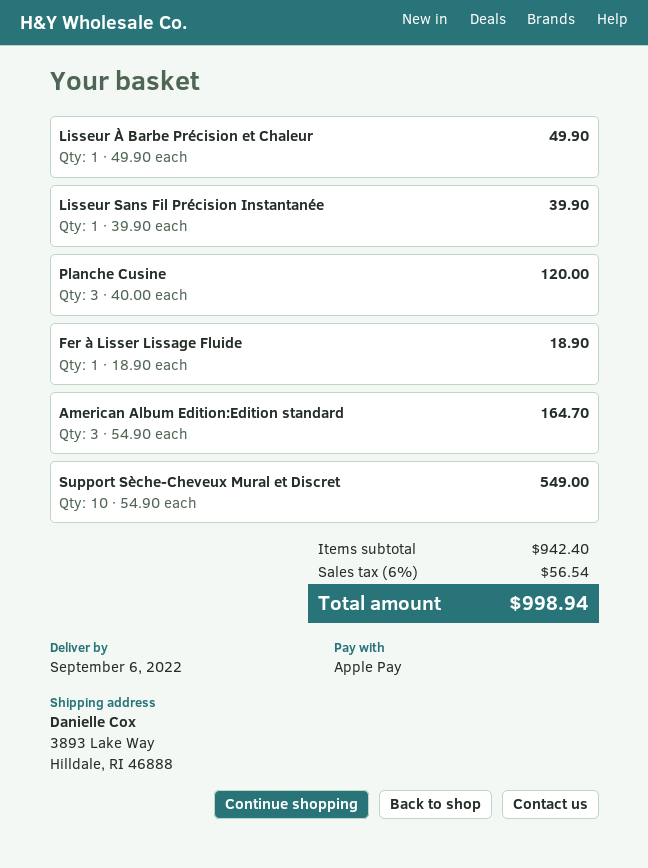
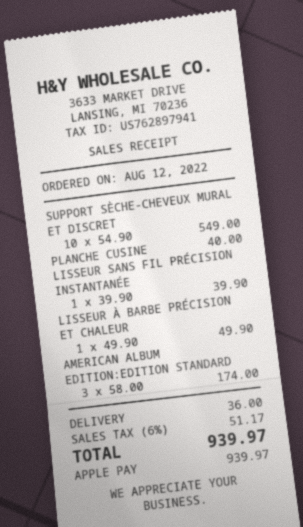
Planche Cusine: 3 x 40.00 = 120.00 -> 1 x 40.00 = 40.00
Fer à Lisser Lissage Fluide: 1 x 18.90 = 18.90 -> none
American Album Edition:Edition standard: 3 x 54.90 = 164.70 -> 3 x 58.00 = 174.00
shipping: none -> 36.00
tax: 6% = 56.54 -> 6% = 51.17
total: 998.94 -> 939.97

